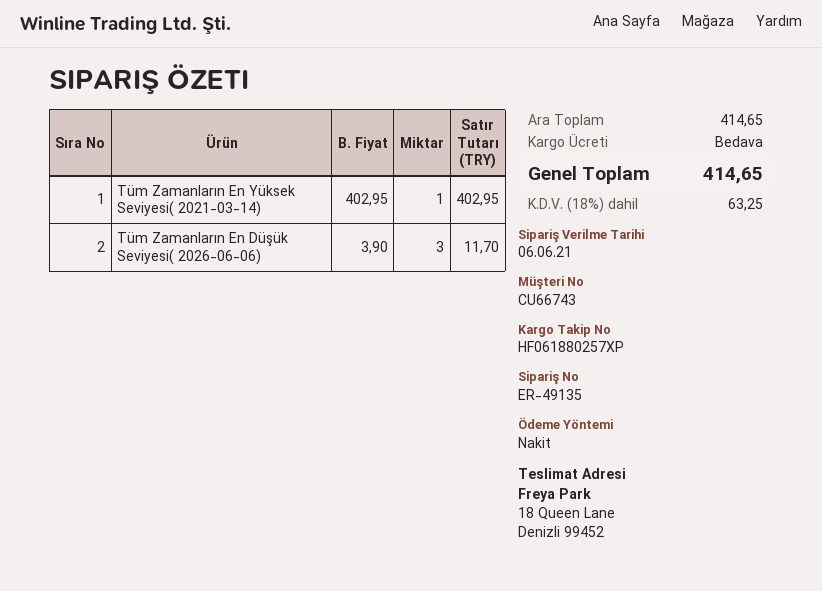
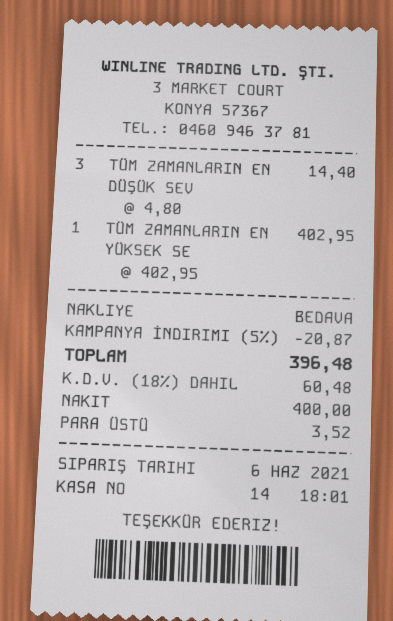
Tüm Zamanların En Düşük Seviyesi( 2026-06-06): 3 x 3.90 = 11.70 -> 3 x 4.80 = 14.40
discount: none -> 5% = 20.87
tax: 18% = 63.25 -> 18% = 60.48
total: 414.65 -> 396.48

